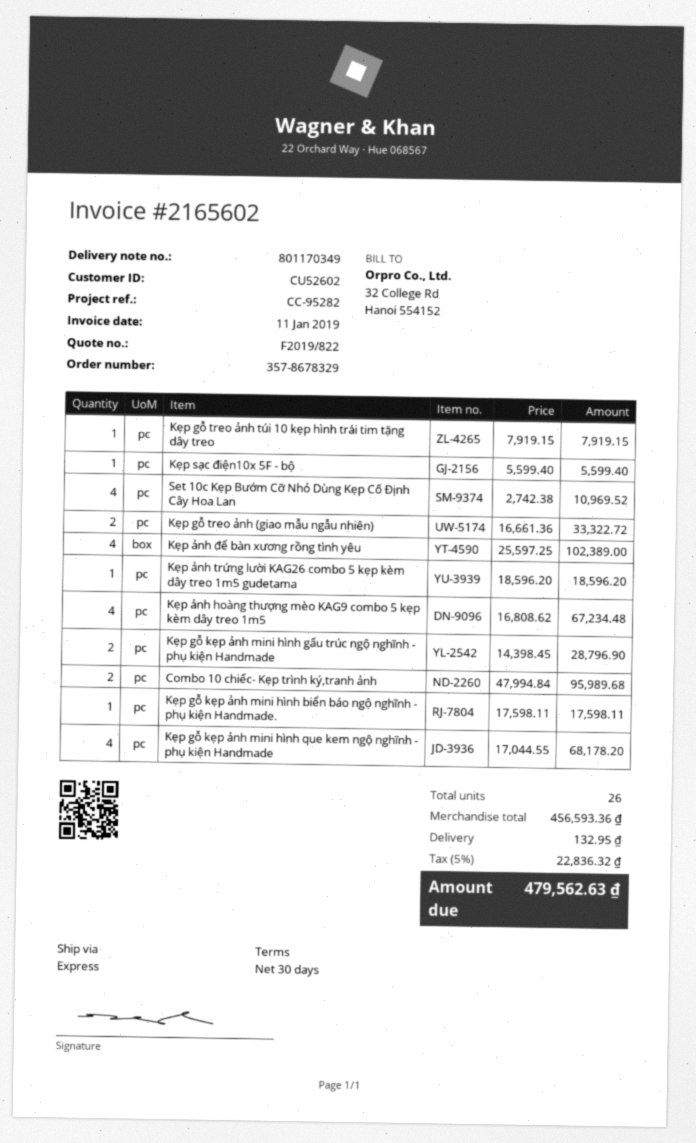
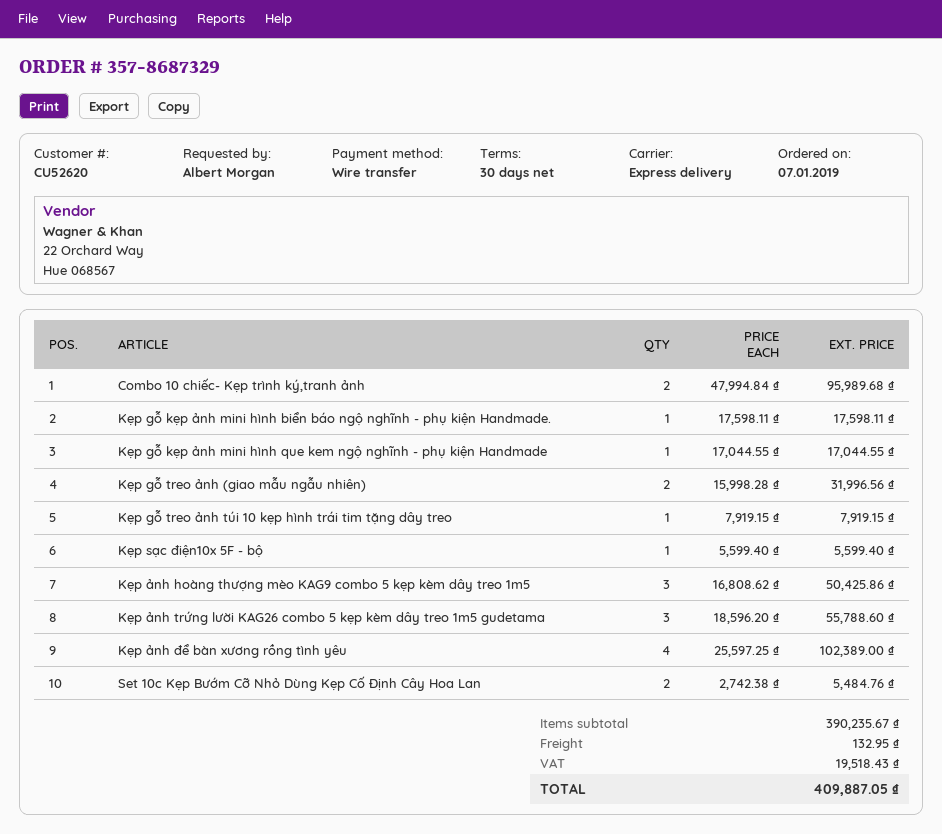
order number: 357-8678329 -> 357-8687329
customer number: CU52602 -> CU52620
Set 10c Kẹp Bướm Cỡ Nhỏ Dùng Kẹp Cố Định Cây Hoa Lan: 4 x 2742.38 = 10969.52 -> 2 x 2742.38 = 5484.76
Kẹp gỗ treo ảnh (giao mẫu ngẫu nhiên): 2 x 16661.36 = 33322.72 -> 2 x 15998.28 = 31996.56
Kẹp ảnh trứng lười KAG26 combo 5 kẹp kèm dây treo 1m5 gudetama: 1 x 18596.20 = 18596.20 -> 3 x 18596.20 = 55788.60
Kẹp ảnh hoàng thượng mèo KAG9 combo 5 kẹp kèm dây treo 1m5: 4 x 16808.62 = 67234.48 -> 3 x 16808.62 = 50425.86
Kẹp gỗ kẹp ảnh mini hình gấu trúc ngộ nghĩnh - phụ kiện Handmade: 2 x 14398.45 = 28796.90 -> none
Kẹp gỗ kẹp ảnh mini hình que kem ngộ nghĩnh - phụ kiện Handmade: 4 x 17044.55 = 68178.20 -> 1 x 17044.55 = 17044.55
subtotal: 456593.36 -> 390235.67
tax: 22836.32 -> 19518.43
total: 479562.63 -> 409887.05

